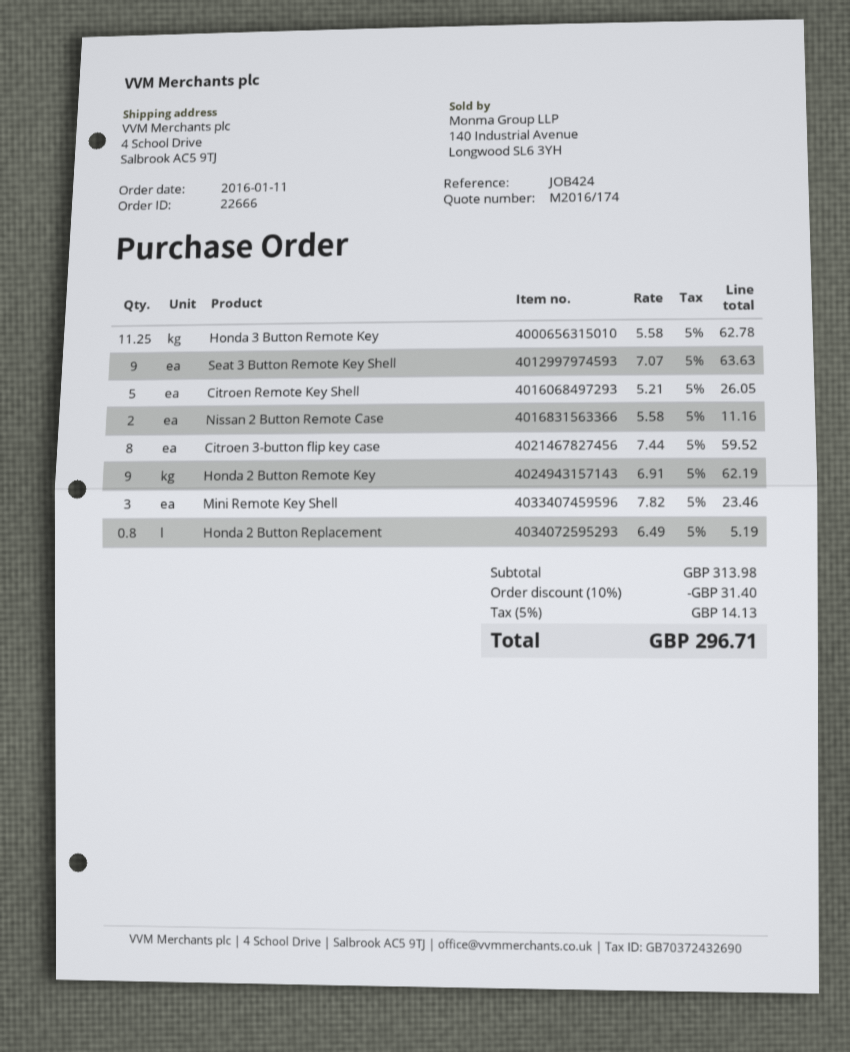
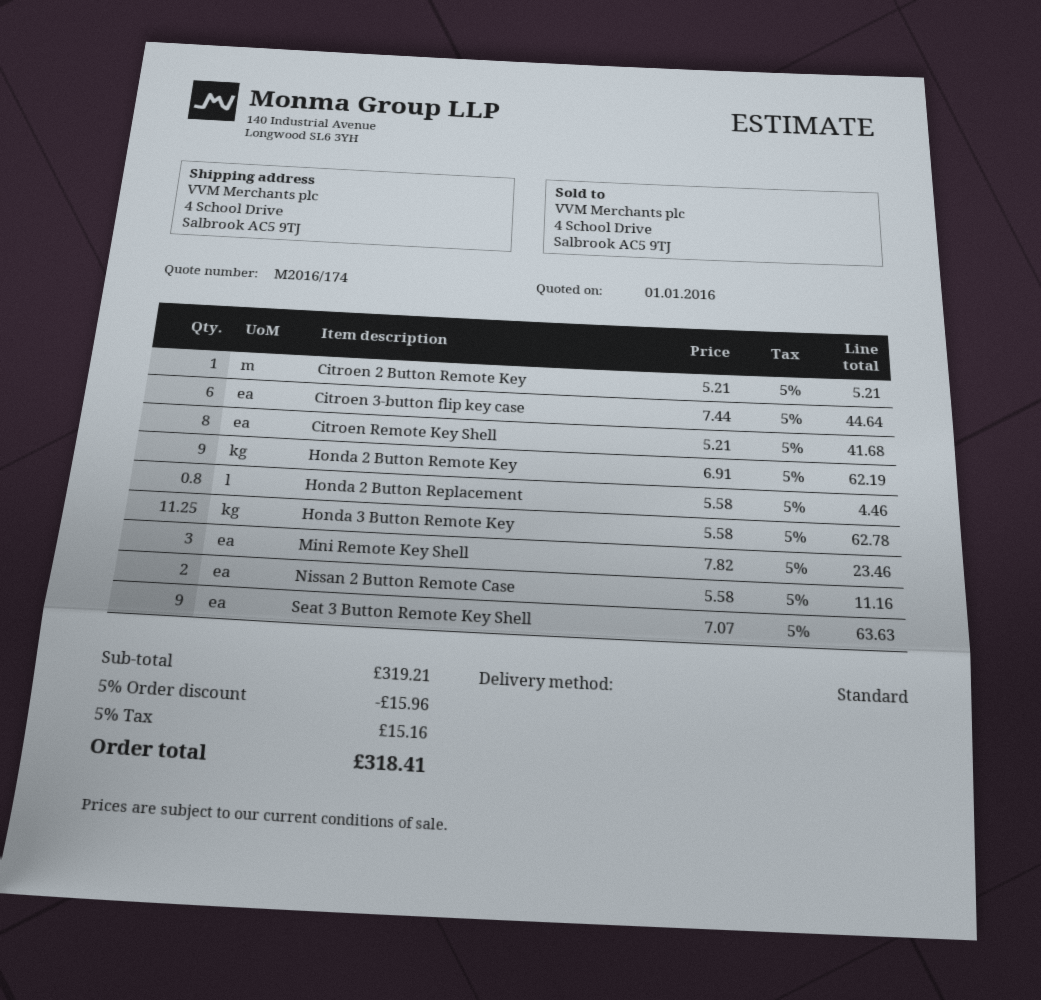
Citroen Remote Key Shell: 5 x 5.21 = 26.05 -> 8 x 5.21 = 41.68
Citroen 3-button flip key case: 8 x 7.44 = 59.52 -> 6 x 7.44 = 44.64
Honda 2 Button Replacement: 0.8 x 6.49 = 5.19 -> 0.8 x 5.58 = 4.46
Citroen 2 Button Remote Key: none -> 1 x 5.21 = 5.21
subtotal: 313.98 -> 319.21
discount: 10% = 31.40 -> 5% = 15.96
tax: 5% = 14.13 -> 5% = 15.16
total: 296.71 -> 318.41

